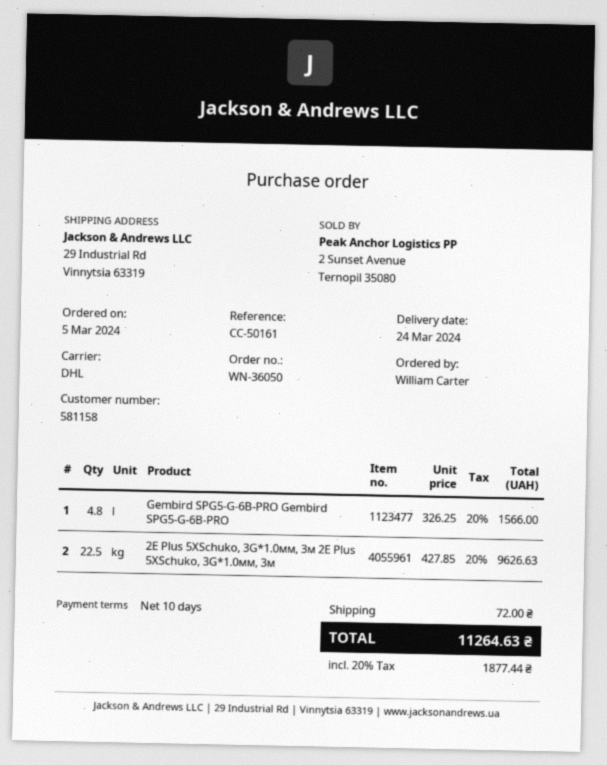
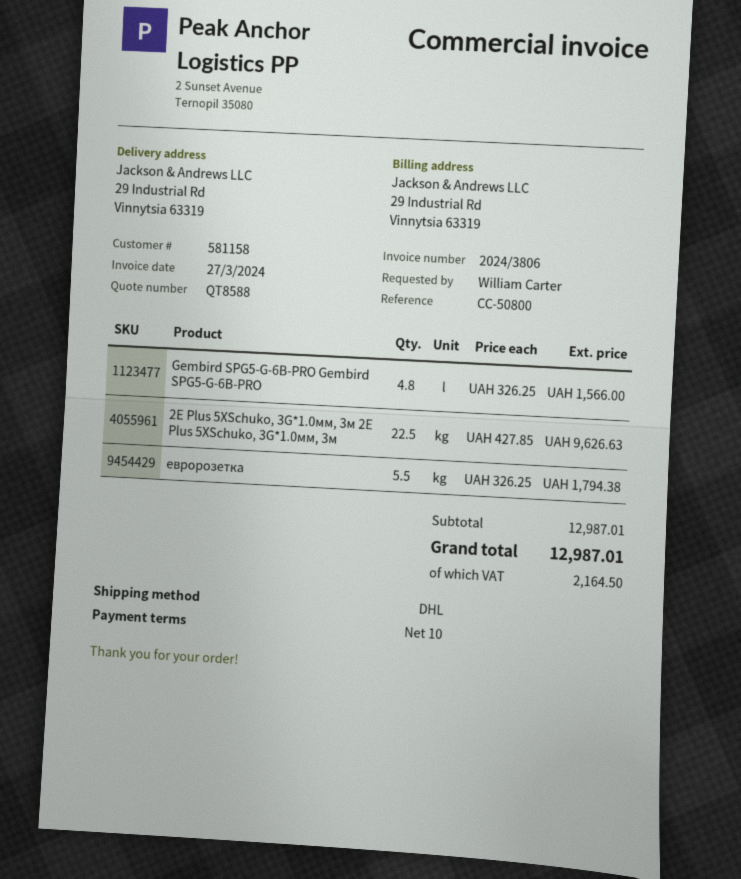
reference: CC-50161 -> CC-50800
евророзетка: none -> 5.5 x 326.25 = 1794.38
shipping: 72.00 -> none
tax: 1877.44 -> 2164.50
total: 11264.63 -> 12987.01

